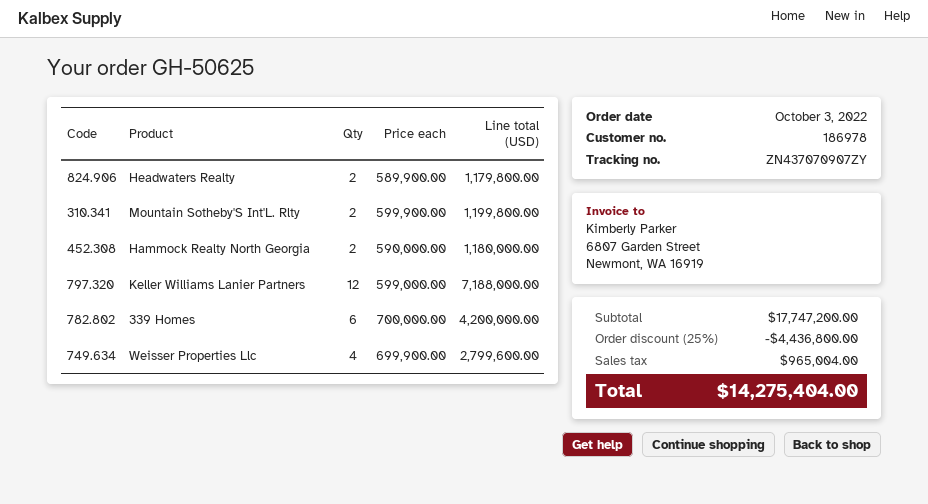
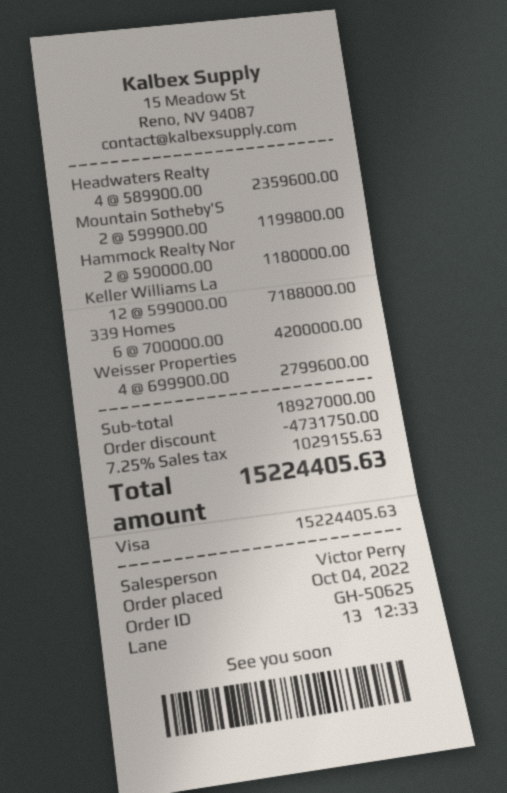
order date: 2022-10-03 -> 2022-10-04
Headwaters Realty: 2 x 589900.00 = 1179800.00 -> 4 x 589900.00 = 2359600.00
subtotal: 17747200.00 -> 18927000.00
discount: 4436800.00 -> 4731750.00
tax: 965004.00 -> 1029155.63
total: 14275404.00 -> 15224405.63

